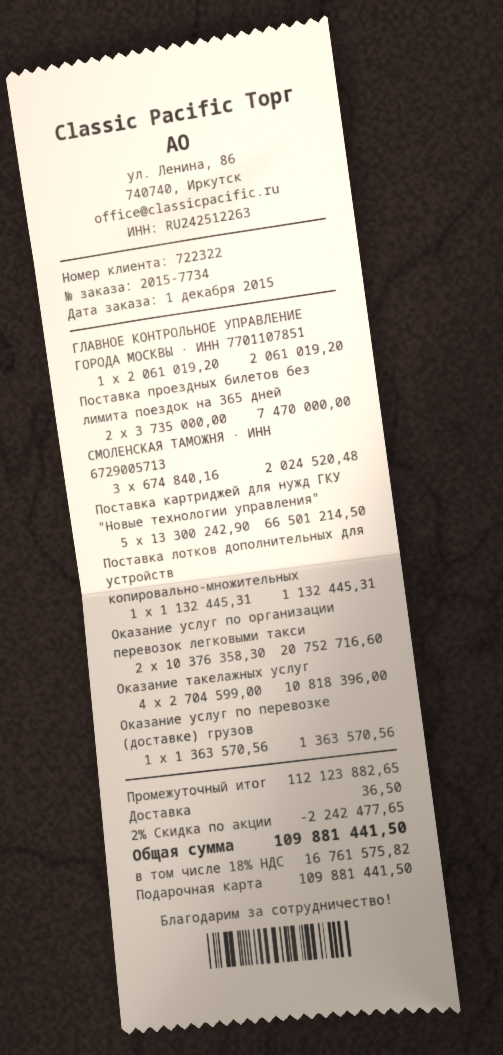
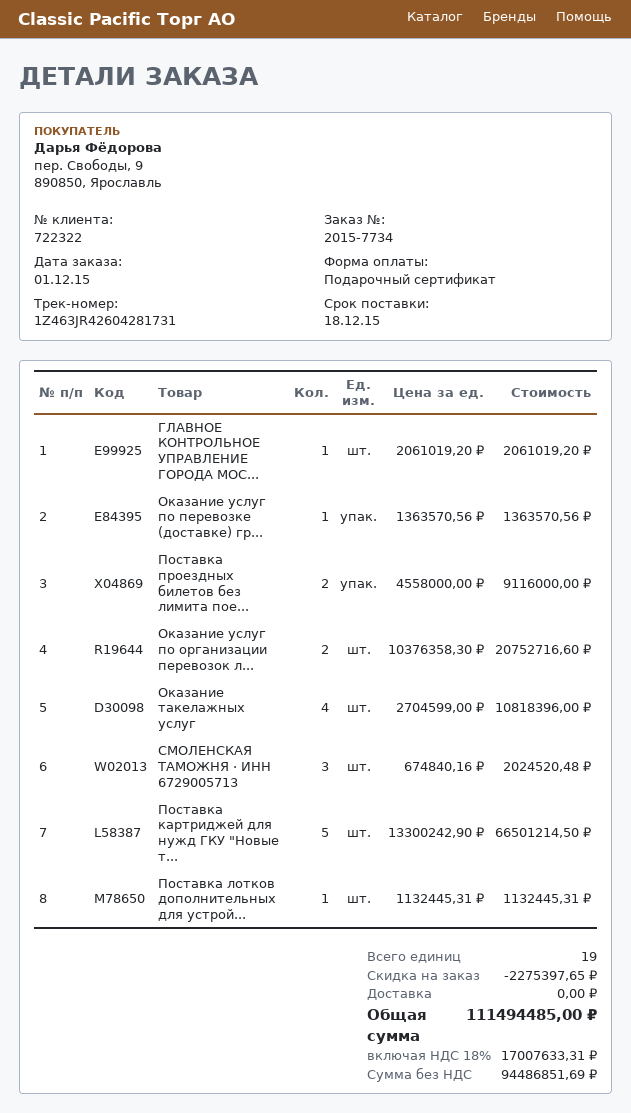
Поставка проездных билетов без лимита поездок на 365 дней: 2 x 3735000.00 = 7470000.00 -> 2 x 4558000.00 = 9116000.00
discount: 2242477.65 -> 2275397.65
shipping: 36.50 -> 0.00
tax: 18% = 16761575.82 -> 18% = 17007633.31
total: 109881441.50 -> 111494485.00

